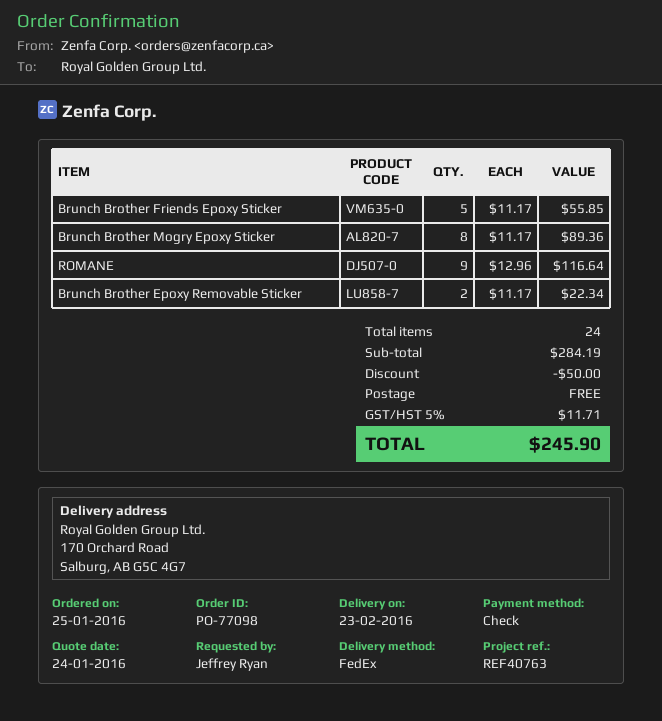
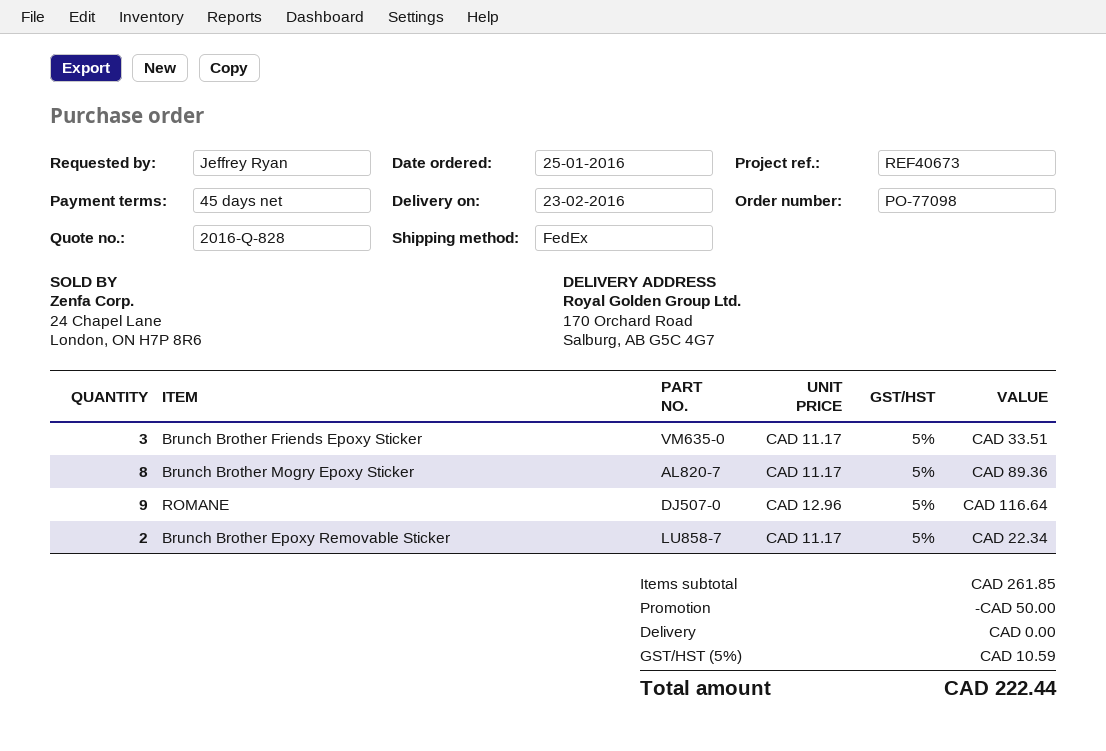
reference: REF40763 -> REF40673
Brunch Brother Friends Epoxy Sticker: 5 x 11.17 = 55.85 -> 3 x 11.17 = 33.51
subtotal: 284.19 -> 261.85
tax: 5% = 11.71 -> 5% = 10.59
total: 245.90 -> 222.44

